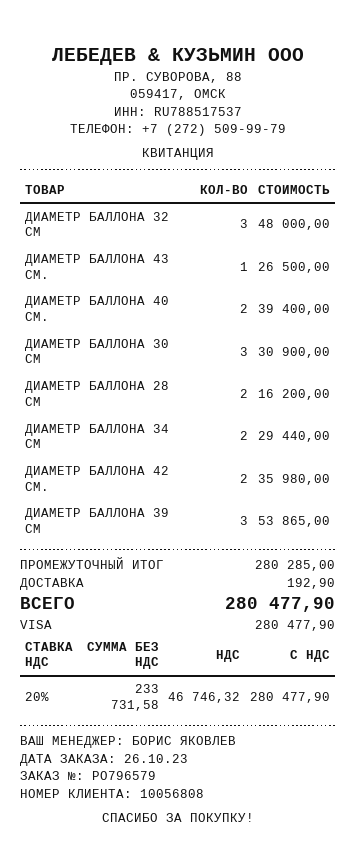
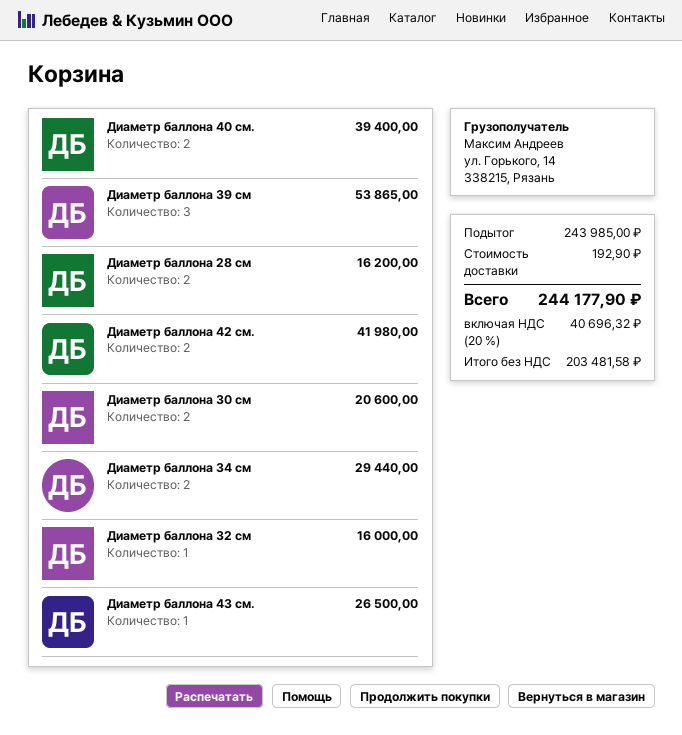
ДИАМЕТР БАЛЛОНА 32 СМ: 3 for 48000.00 -> 1 for 16000.00
ДИАМЕТР БАЛЛОНА 30 СМ: 3 for 30900.00 -> 2 for 20600.00
ДИАМЕТР БАЛЛОНА 42 СМ.: 2 for 35980.00 -> 2 for 41980.00
subtotal: 280285.00 -> 243985.00
net: 233731.58 -> 203481.58
tax: 20% = 46746.32 -> 20% = 40696.32
total: 280477.90 -> 244177.90

